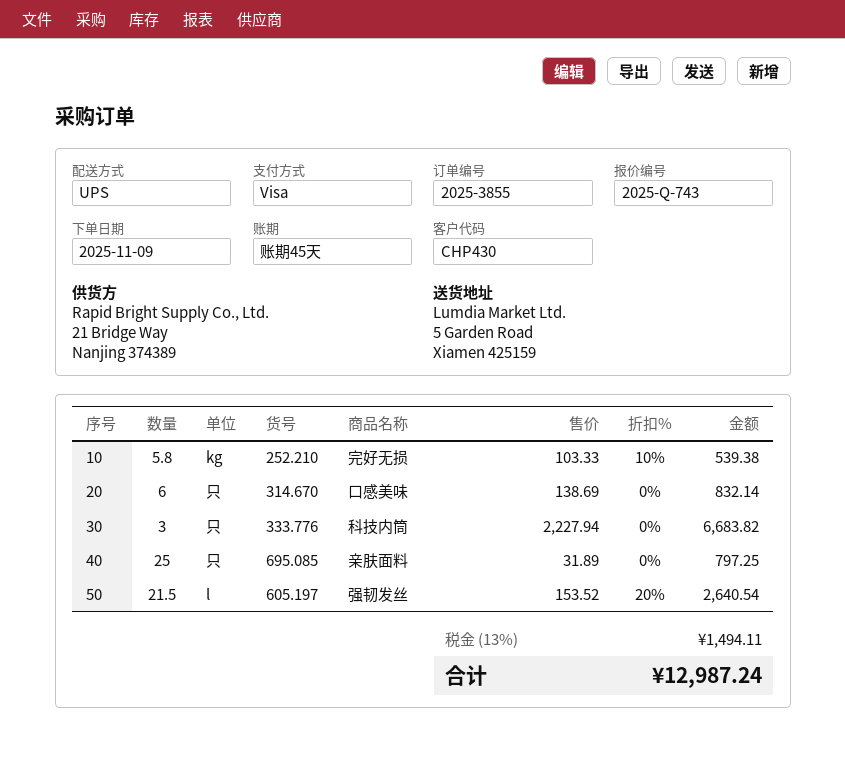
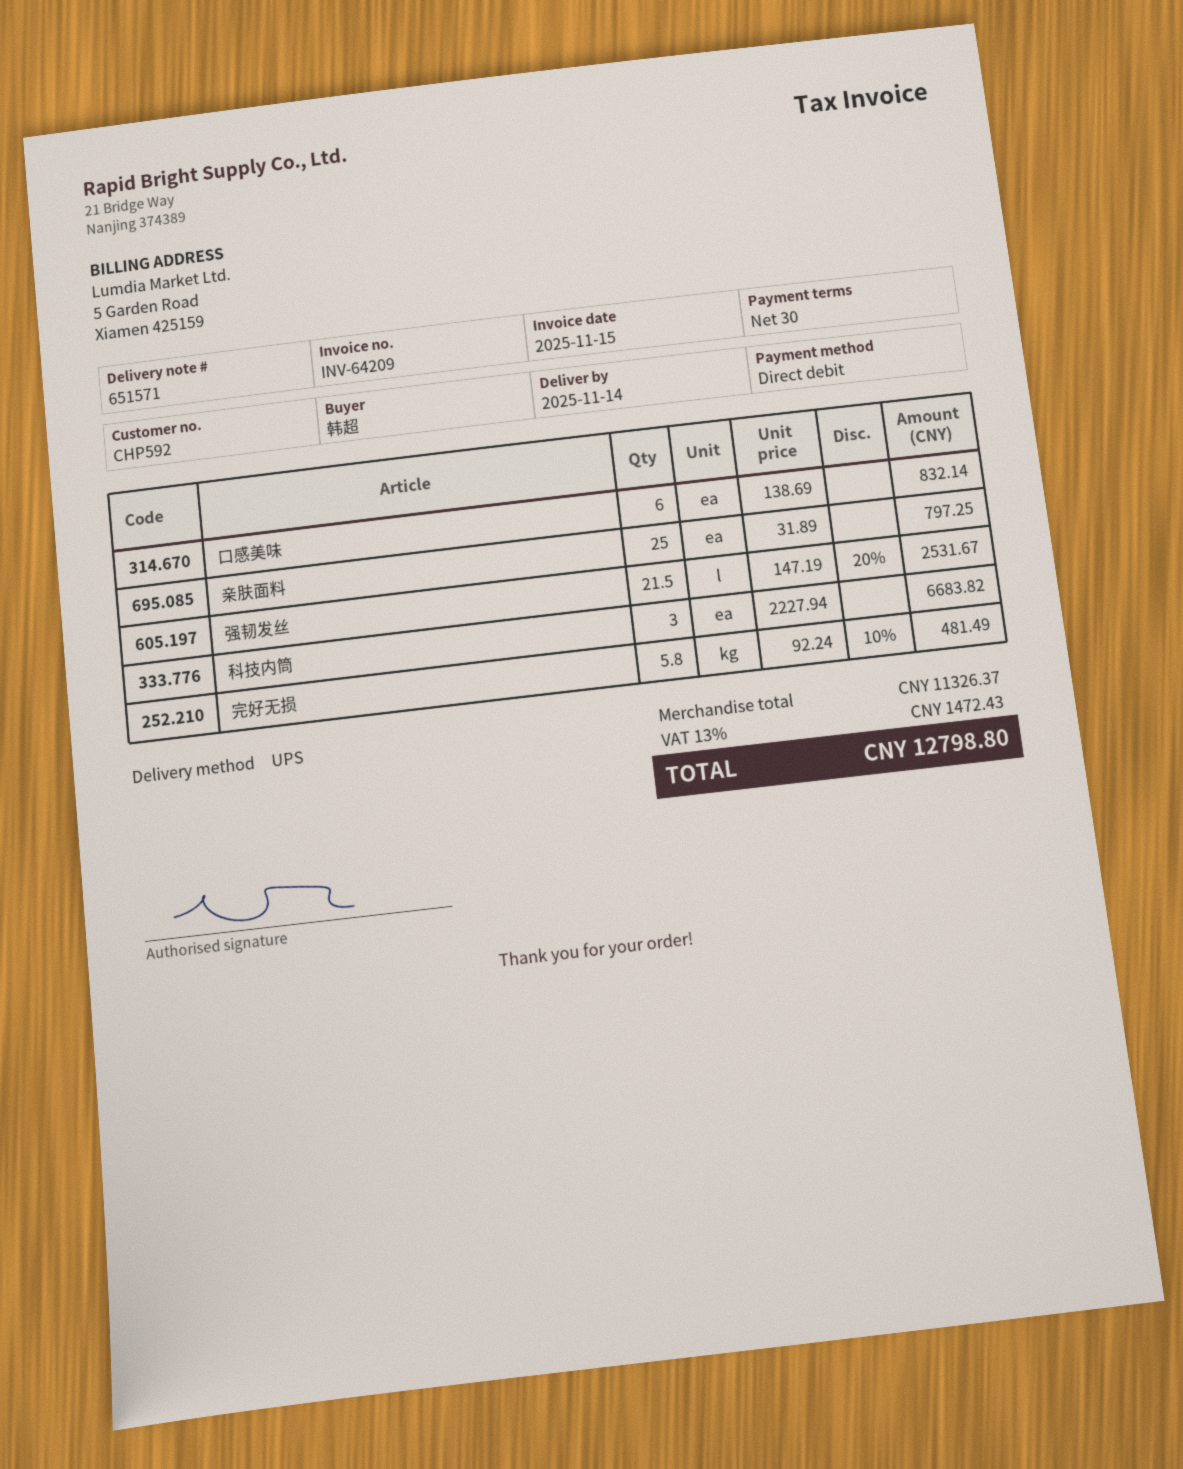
payment terms: 45 days -> 30 days
customer number: CHP430 -> CHP592
payment method: Visa -> direct debit
完好无损: 5.8 x 103.33 - 10% = 539.38 -> 5.8 x 92.24 - 10% = 481.49
强韧发丝: 21.5 x 153.52 - 20% = 2640.54 -> 21.5 x 147.19 - 20% = 2531.67
tax: 13% = 1494.11 -> 13% = 1472.43
total: 12987.24 -> 12798.80

